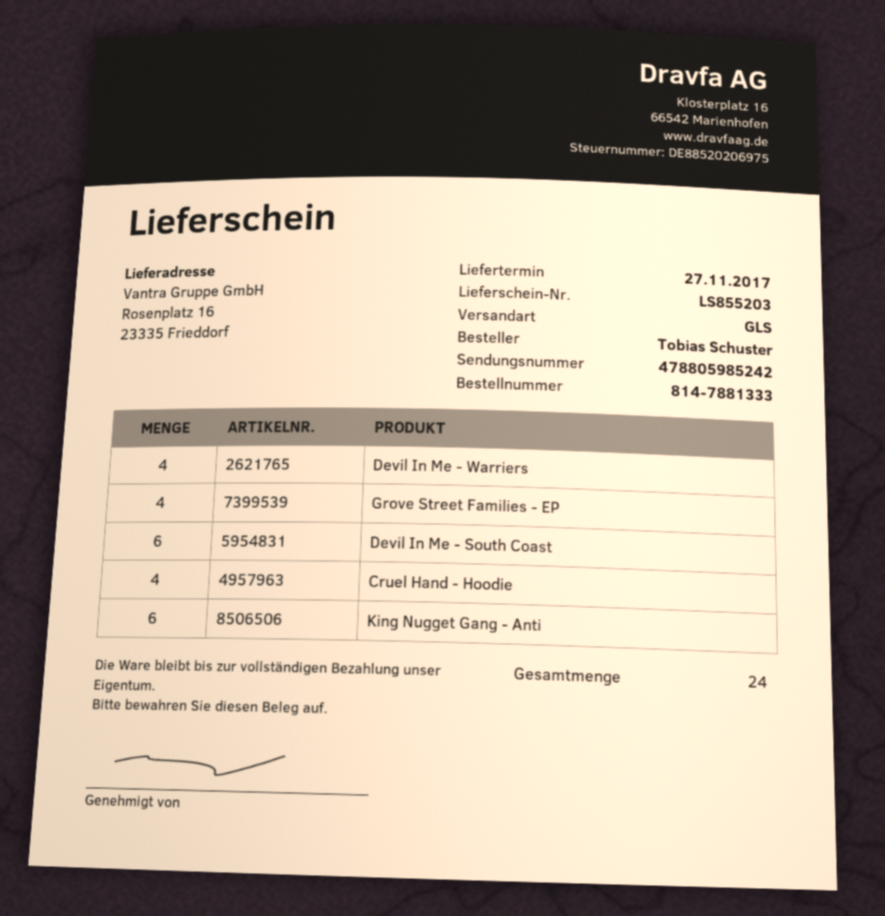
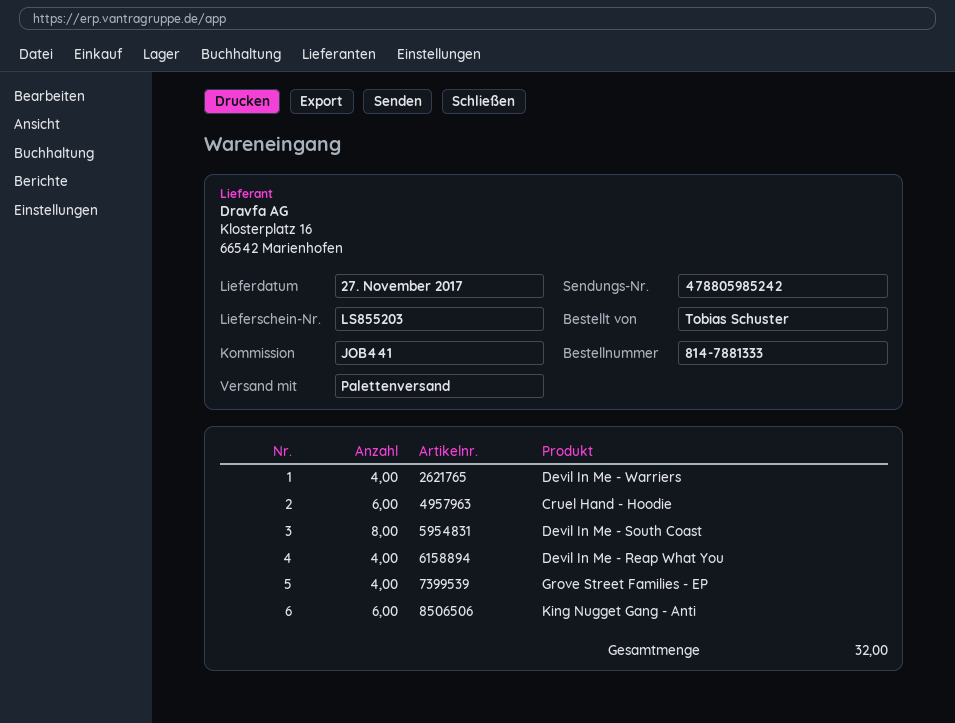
shipping method: GLS -> pallet freight
Devil In Me - South Coast: 6 -> 8
Cruel Hand - Hoodie: 4 -> 6
Devil In Me - Reap What You: none -> 4
total quantity: 24 -> 32

